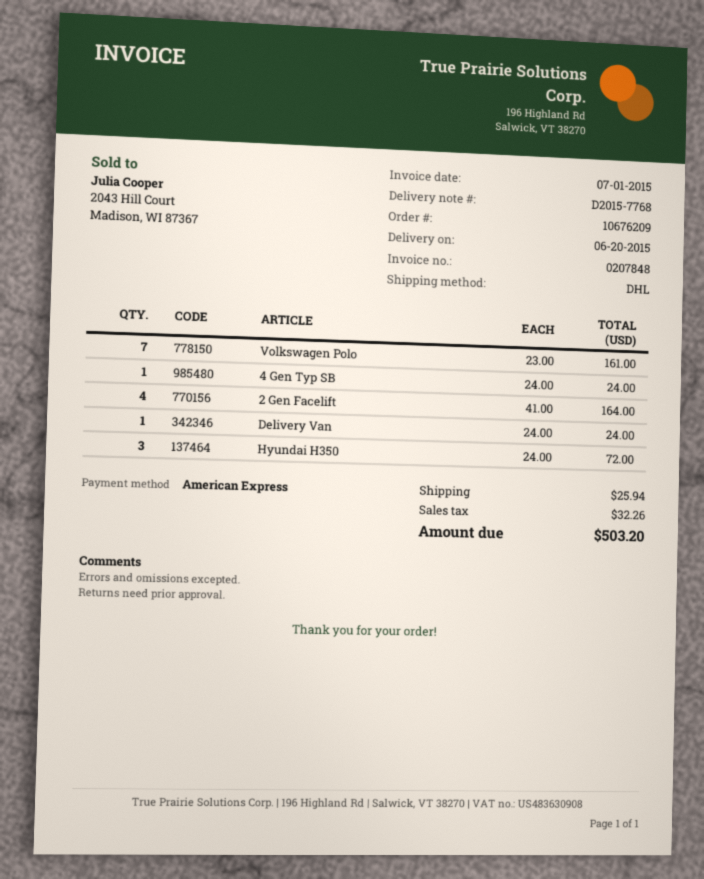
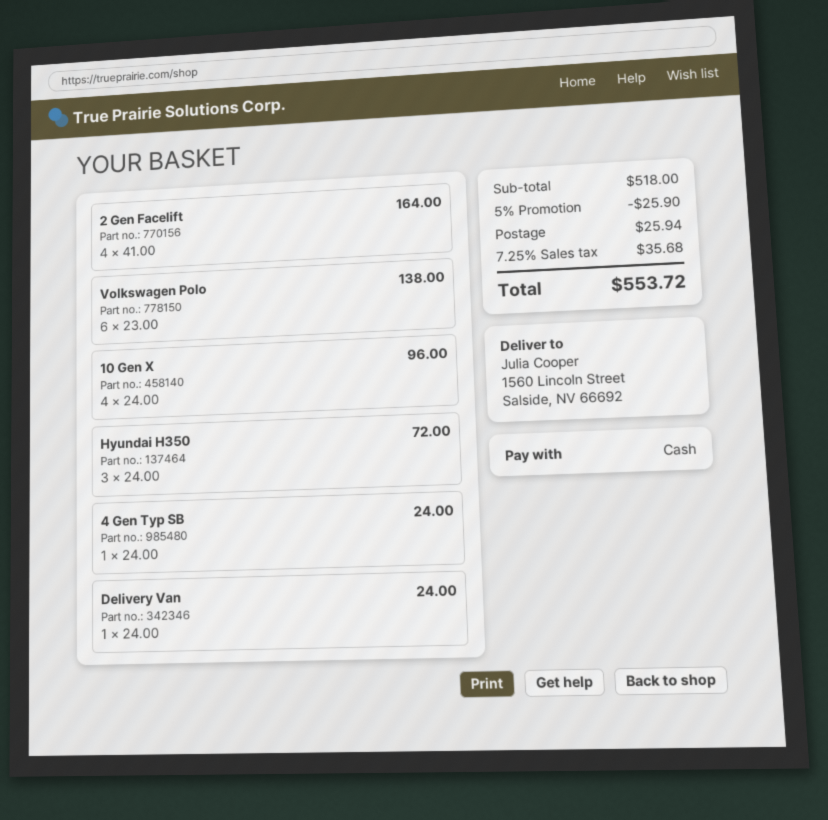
payment method: American Express -> cash
Volkswagen Polo: 7 x 23.00 = 161.00 -> 6 x 23.00 = 138.00
10 Gen X: none -> 4 x 24.00 = 96.00
discount: none -> 5% = 25.90
tax: 32.26 -> 35.68
total: 503.20 -> 553.72

